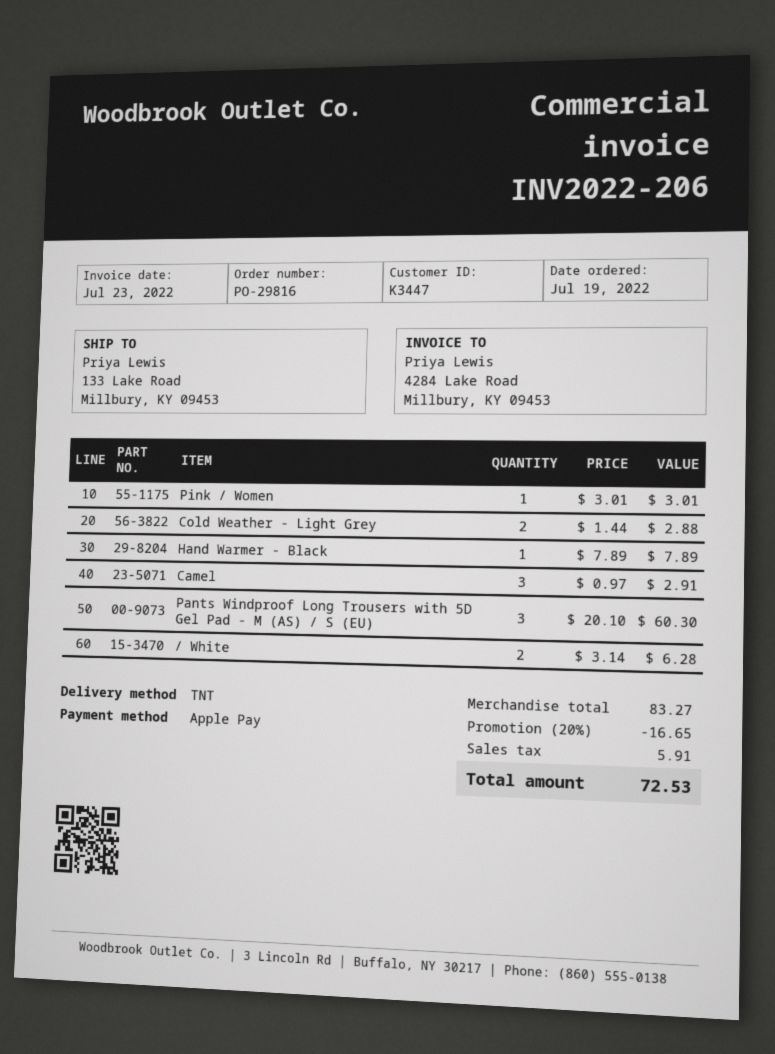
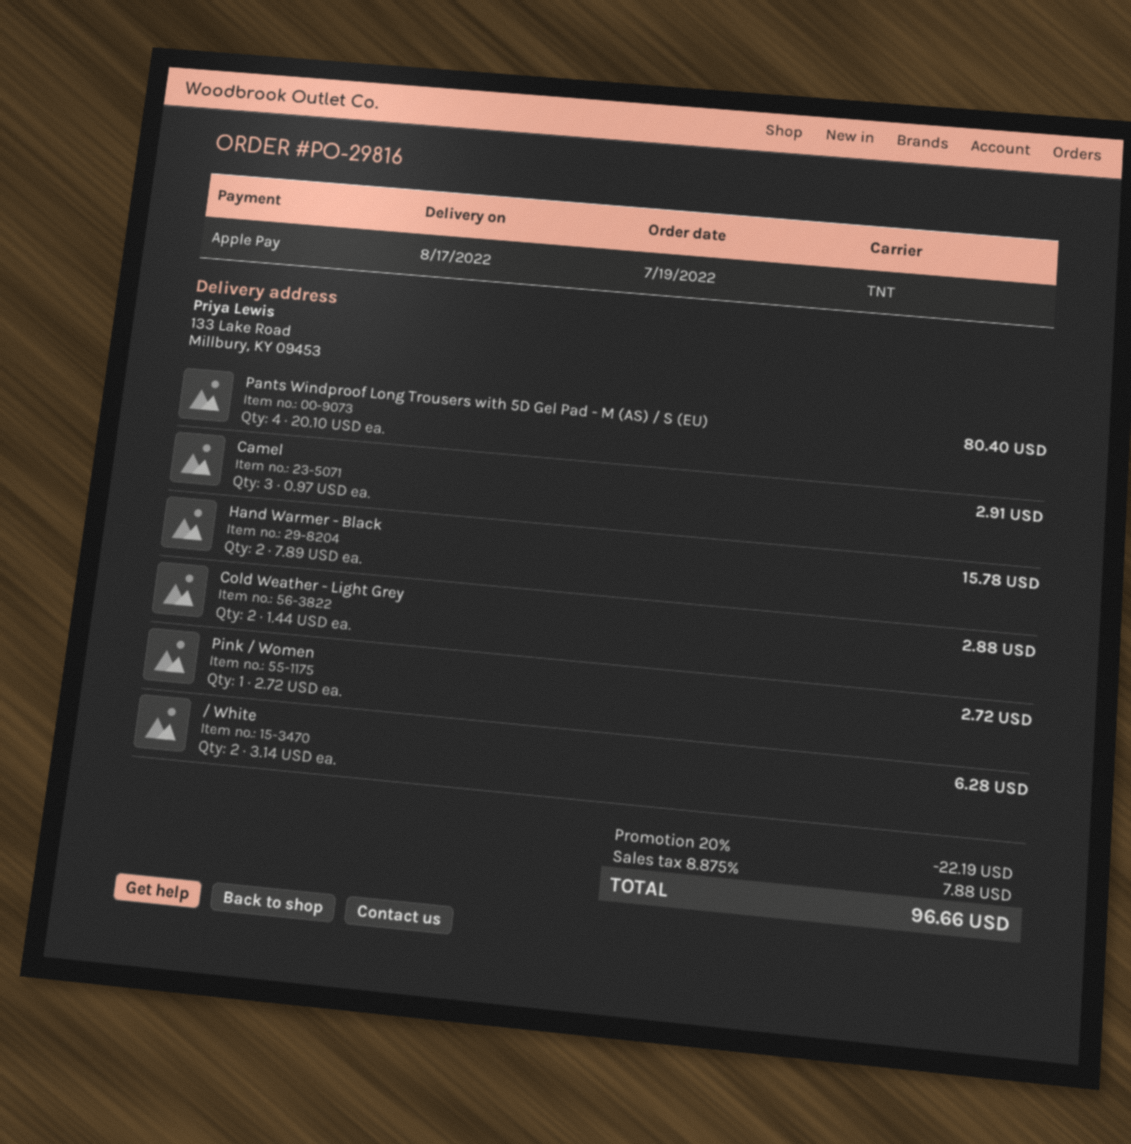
Pink / Women: 1 x 3.01 = 3.01 -> 1 x 2.72 = 2.72
Hand Warmer - Black: 1 x 7.89 = 7.89 -> 2 x 7.89 = 15.78
Pants Windproof Long Trousers with 5D Gel Pad - M (AS) / S (EU): 3 x 20.10 = 60.30 -> 4 x 20.10 = 80.40
discount: 20% = 16.65 -> 20% = 22.19
tax: 5.91 -> 7.88
total: 72.53 -> 96.66

